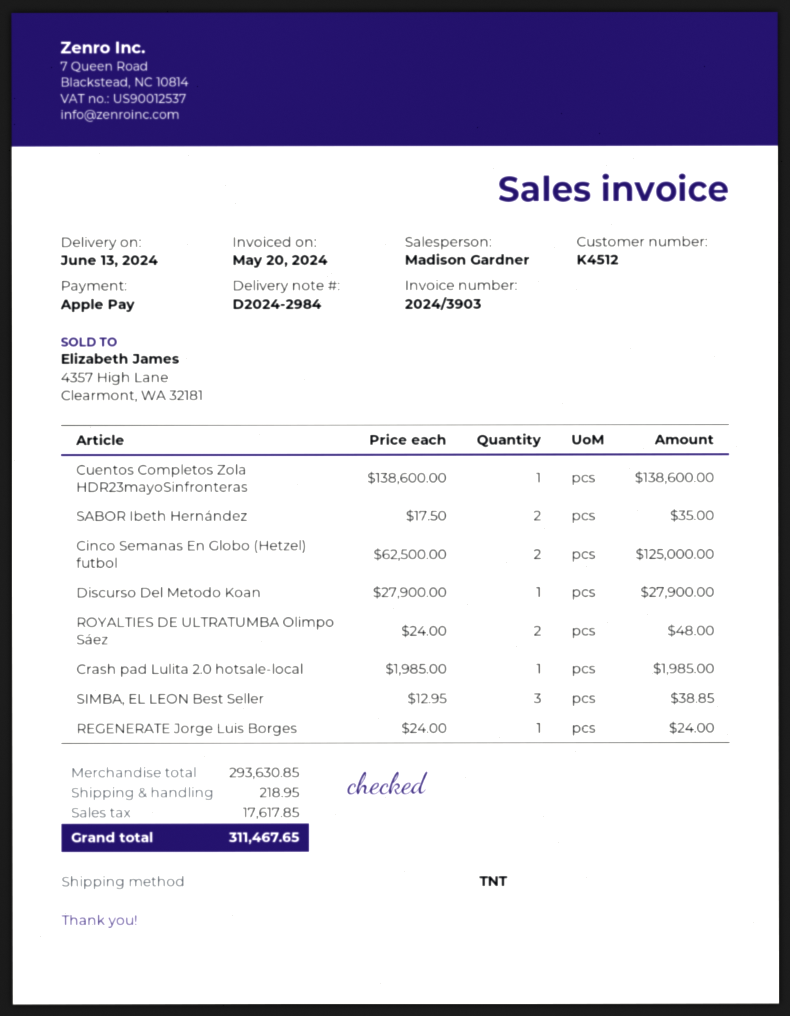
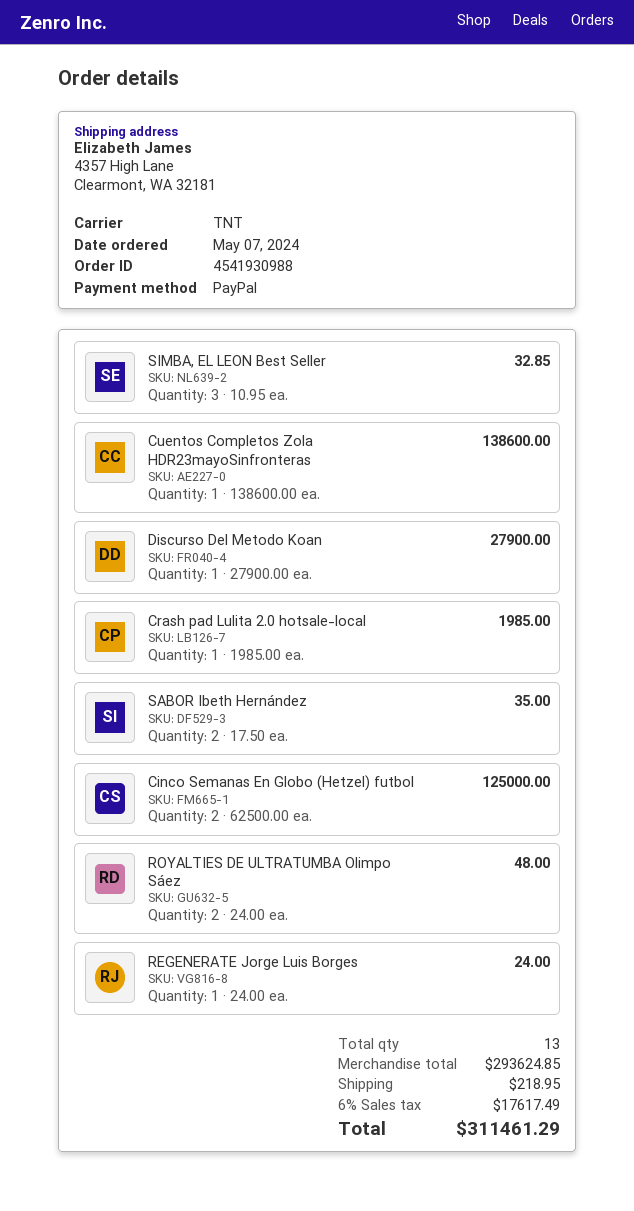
payment method: Apple Pay -> PayPal
SIMBA, EL LEON Best Seller: 3 x 12.95 = 38.85 -> 3 x 10.95 = 32.85
subtotal: 293630.85 -> 293624.85
tax: 17617.85 -> 17617.49
total: 311467.65 -> 311461.29

